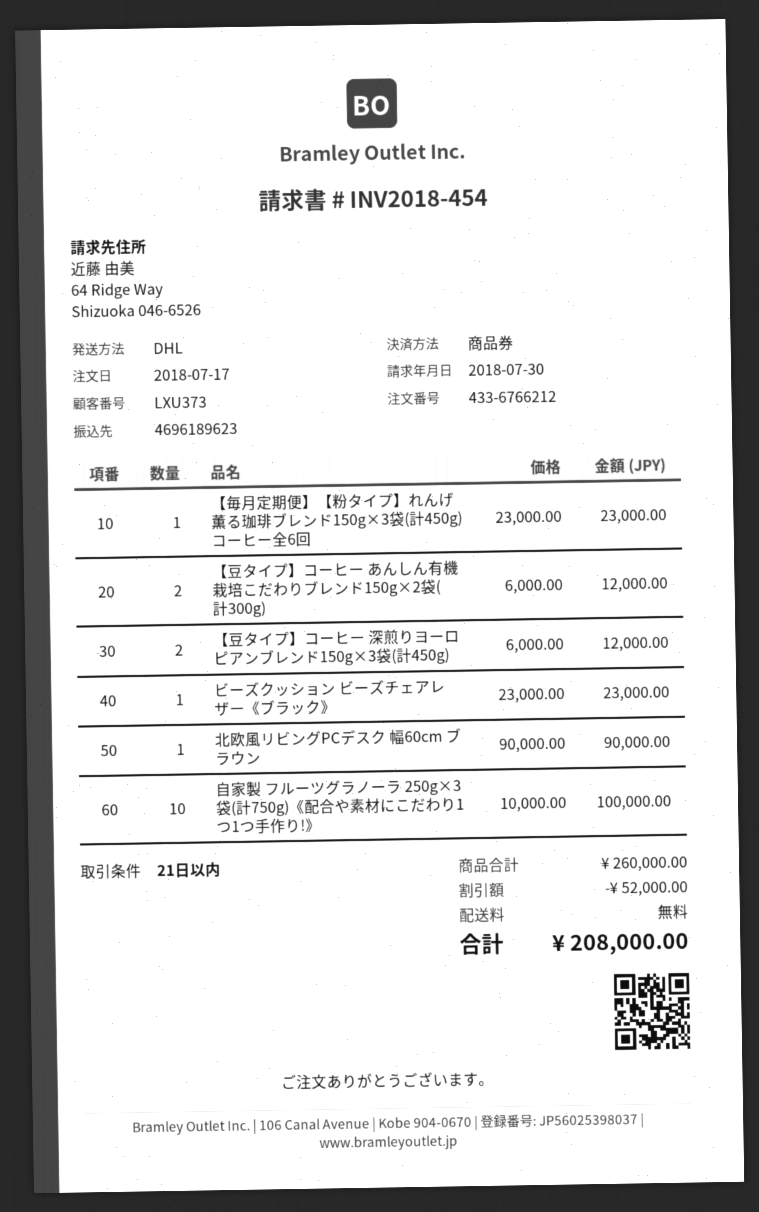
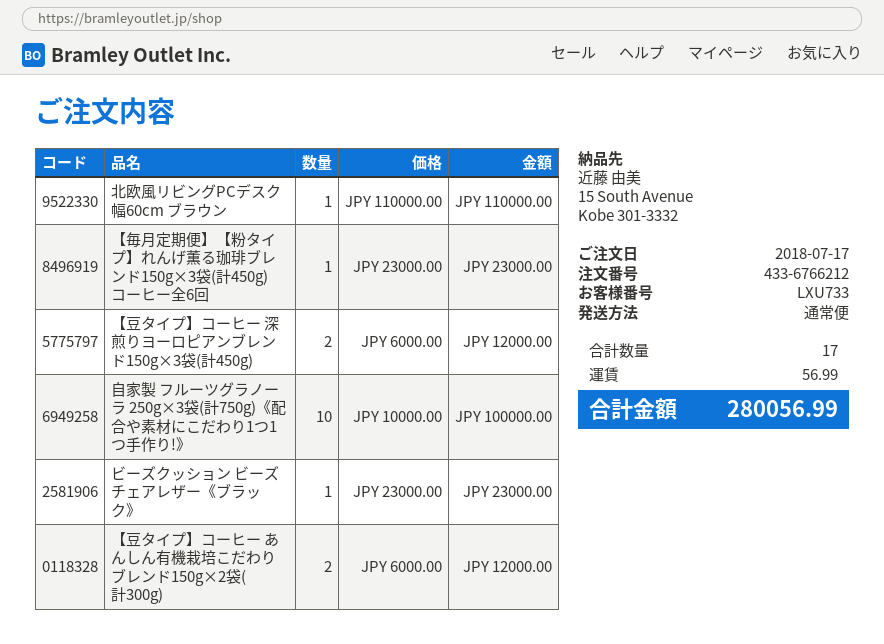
customer number: LXU373 -> LXU733
shipping method: DHL -> standard
北欧風リビングPCデスク 幅60cm ブラウン: 1 x 90000.00 = 90000.00 -> 1 x 110000.00 = 110000.00
discount: 52000.00 -> none
shipping: 0.00 -> 56.99
total: 208000.00 -> 280056.99

